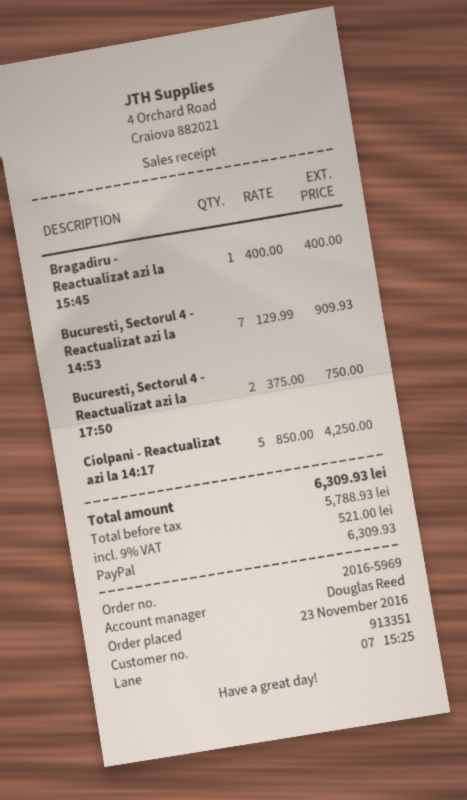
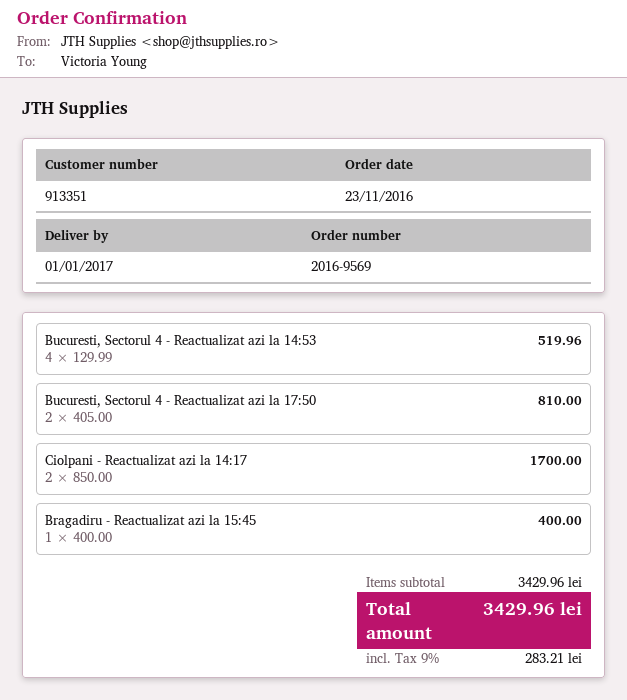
order number: 2016-5969 -> 2016-9569
Bucuresti, Sectorul 4 - Reactualizat azi la 14:53: 7 x 129.99 = 909.93 -> 4 x 129.99 = 519.96
Bucuresti, Sectorul 4 - Reactualizat azi la 17:50: 2 x 375.00 = 750.00 -> 2 x 405.00 = 810.00
Ciolpani - Reactualizat azi la 14:17: 5 x 850.00 = 4250.00 -> 2 x 850.00 = 1700.00
tax: 9% = 521.00 -> 9% = 283.21
total: 6309.93 -> 3429.96

